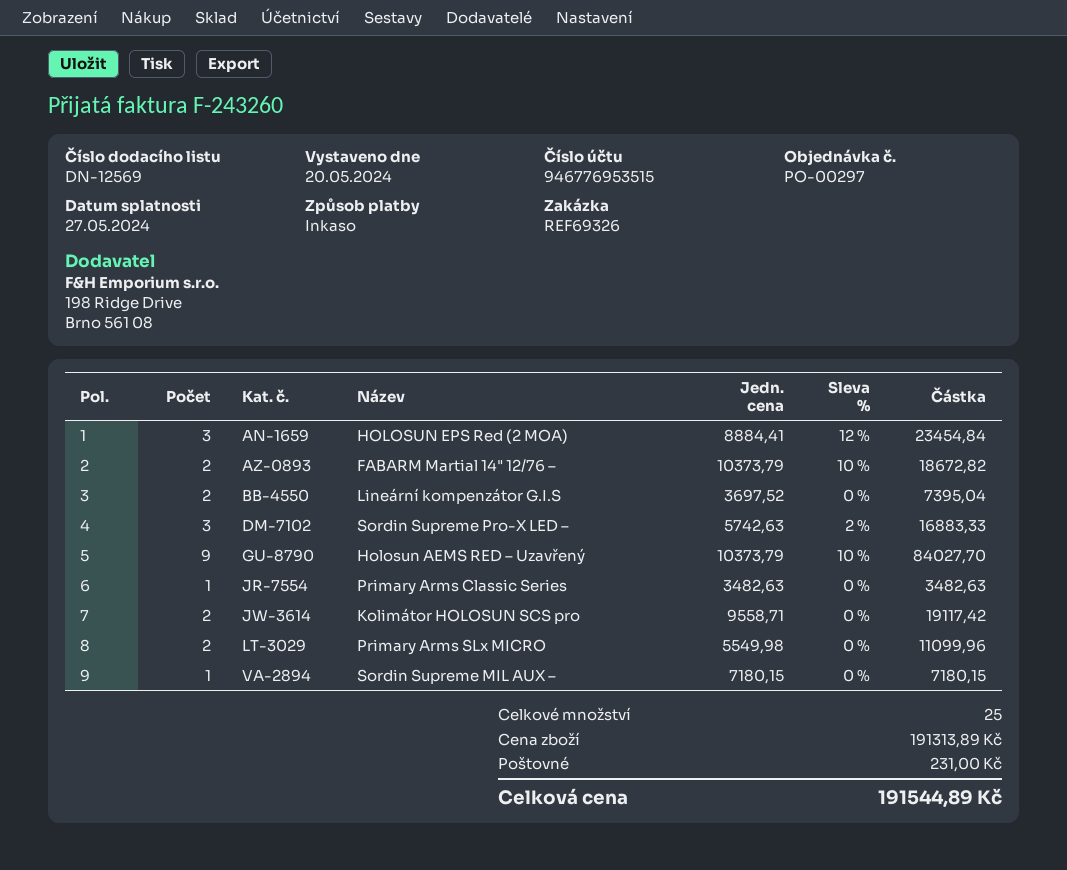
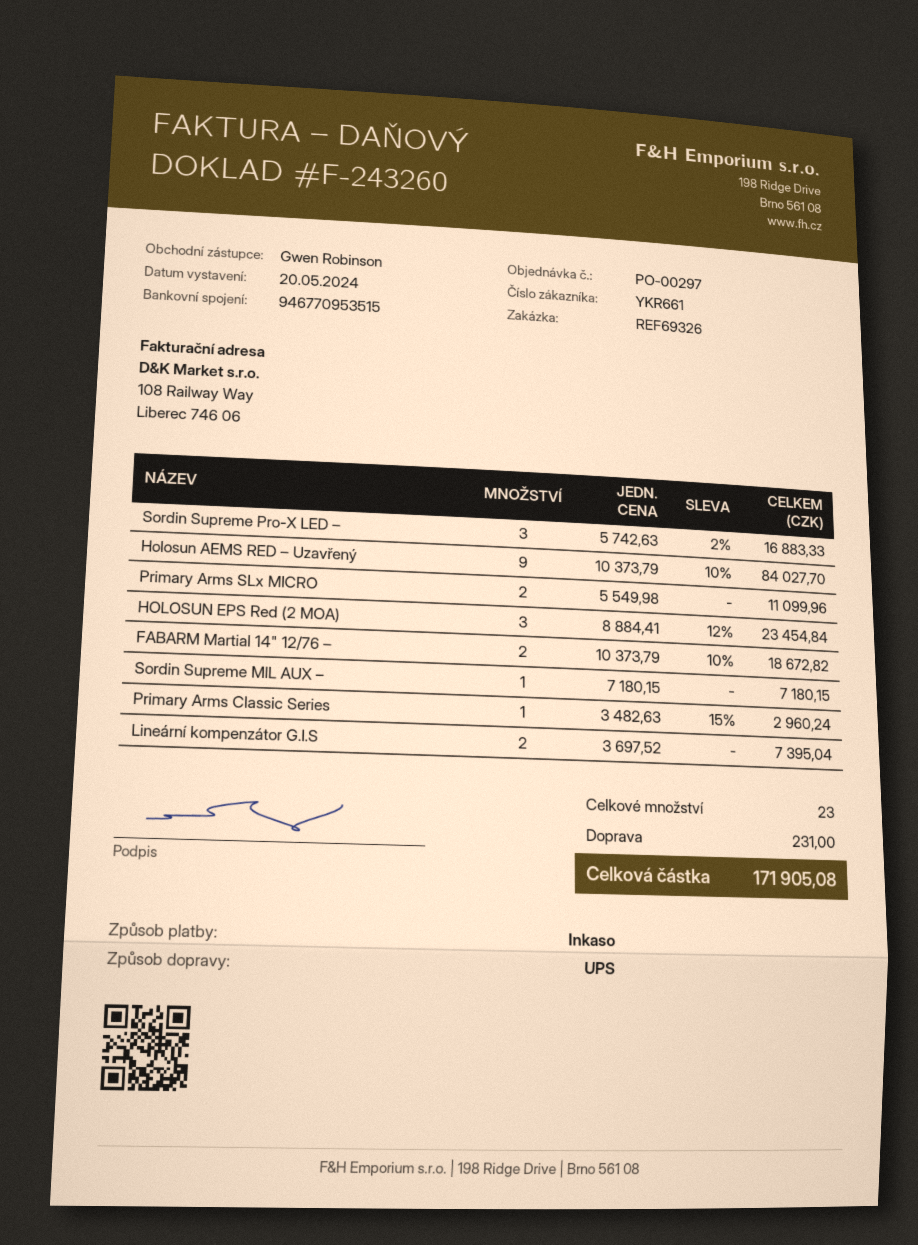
bank account: 946776953515 -> 946770953515
Primary Arms Classic Series: 1 x 3482.63 = 3482.63 -> 1 x 3482.63 - 15% = 2960.24
Kolimátor HOLOSUN SCS pro: 2 x 9558.71 = 19117.42 -> none
total quantity: 25 -> 23
total: 191544.89 -> 171905.08

